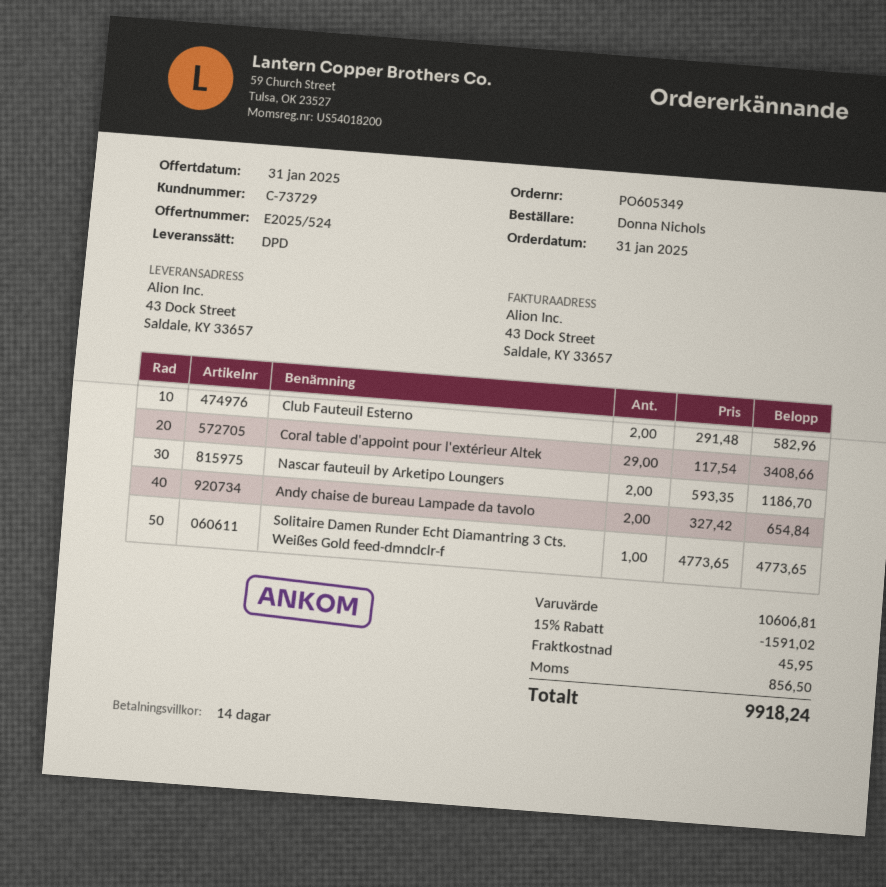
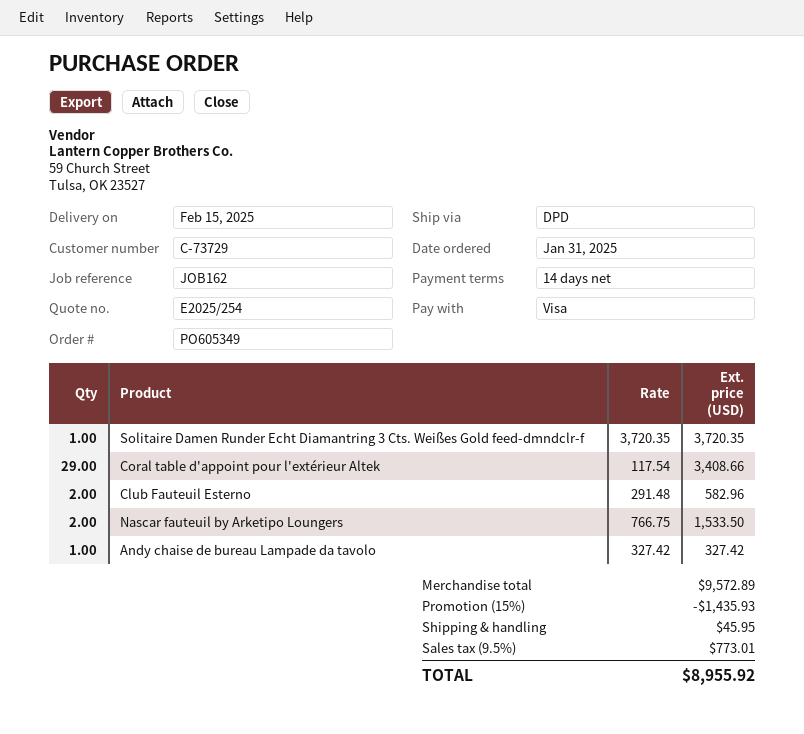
quote number: E2025/524 -> E2025/254
Nascar fauteuil by Arketipo Loungers: 2 x 593.35 = 1186.70 -> 2 x 766.75 = 1533.50
Andy chaise de bureau Lampade da tavolo: 2 x 327.42 = 654.84 -> 1 x 327.42 = 327.42
Solitaire Damen Runder Echt Diamantring 3 Cts. Weißes Gold feed-dmndclr-f: 1 x 4773.65 = 4773.65 -> 1 x 3720.35 = 3720.35
subtotal: 10606.81 -> 9572.89
discount: 15% = 1591.02 -> 15% = 1435.93
tax: 856.50 -> 773.01
total: 9918.24 -> 8955.92

